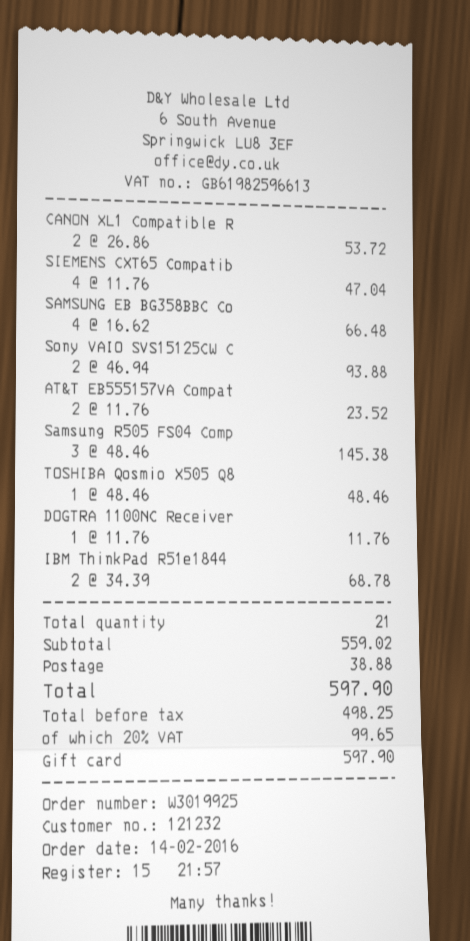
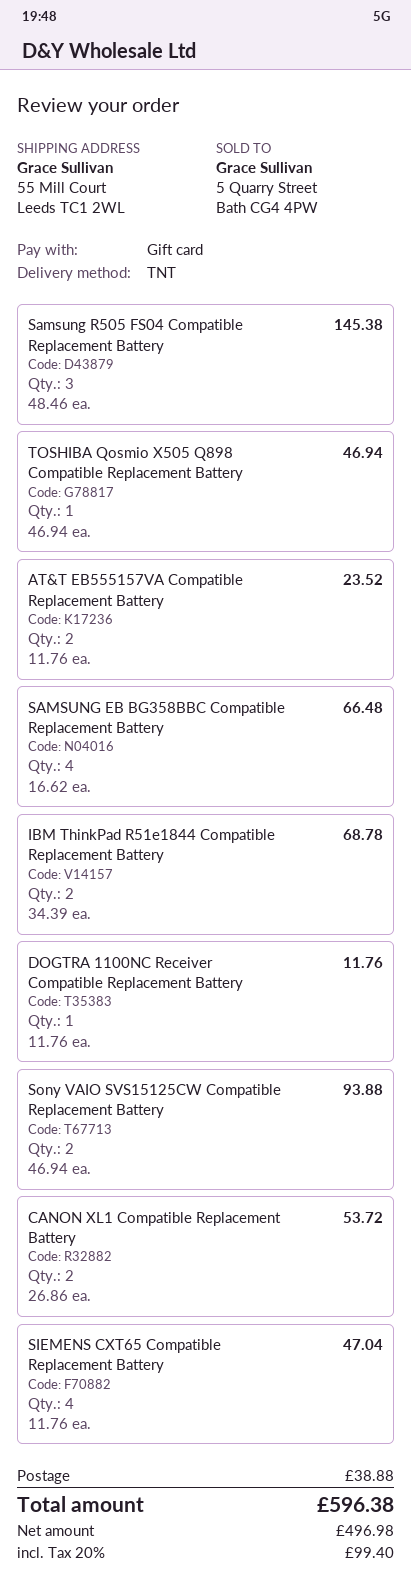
TOSHIBA Qosmio X505 Q8: 1 x 48.46 = 48.46 -> 1 x 46.94 = 46.94
net: 498.25 -> 496.98
tax: 20% = 99.65 -> 20% = 99.40
total: 597.90 -> 596.38

